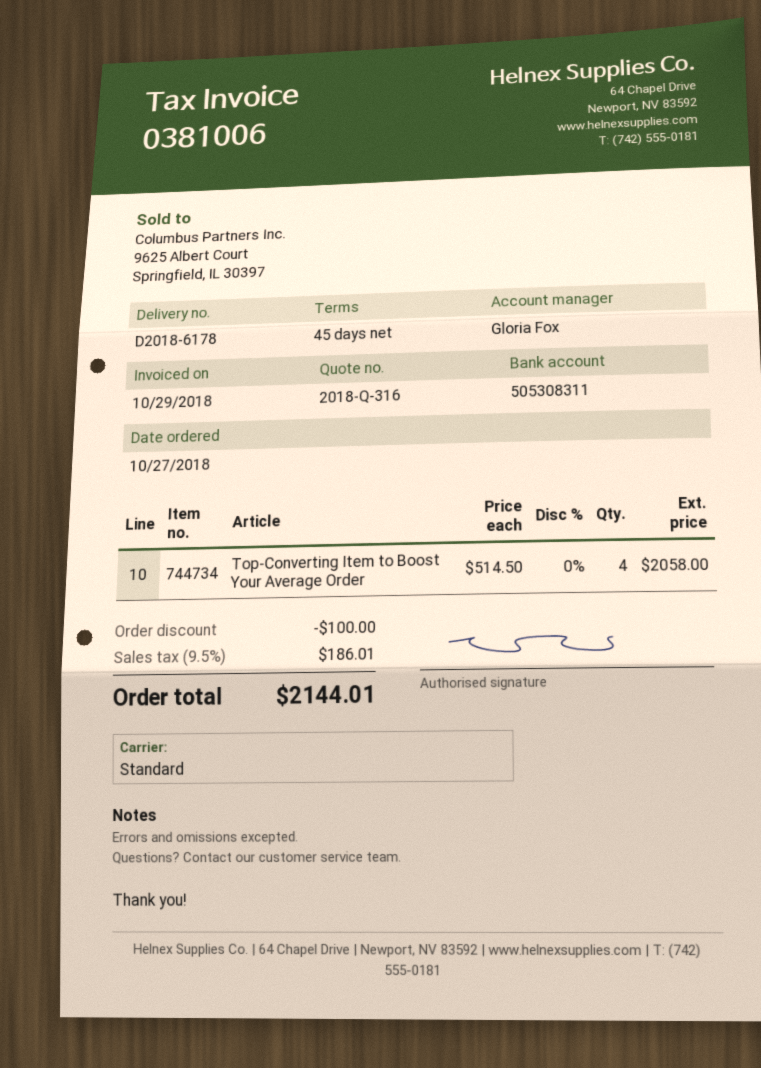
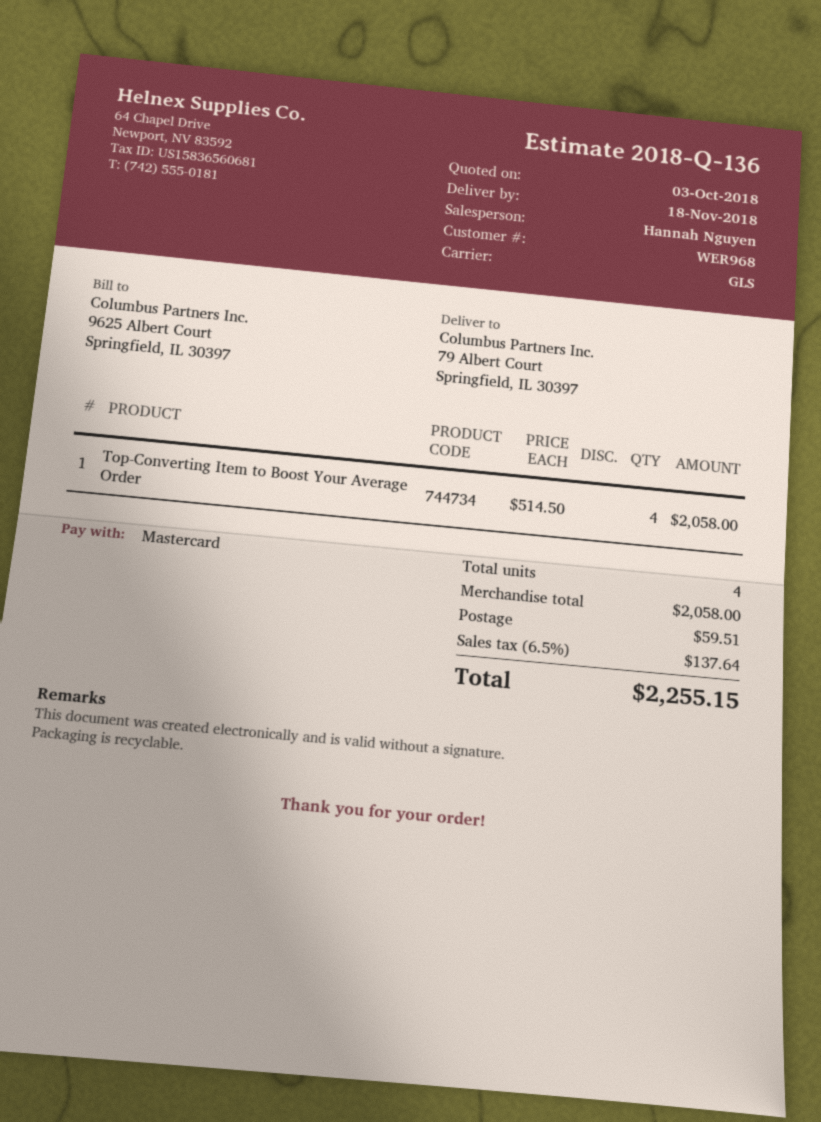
quote number: 2018-Q-316 -> 2018-Q-136
sales rep: Gloria Fox -> Hannah Nguyen
shipping method: standard -> GLS
discount: 100.00 -> none
shipping: none -> 59.51
tax: 9.5% = 186.01 -> 6.5% = 137.64
total: 2144.01 -> 2255.15

